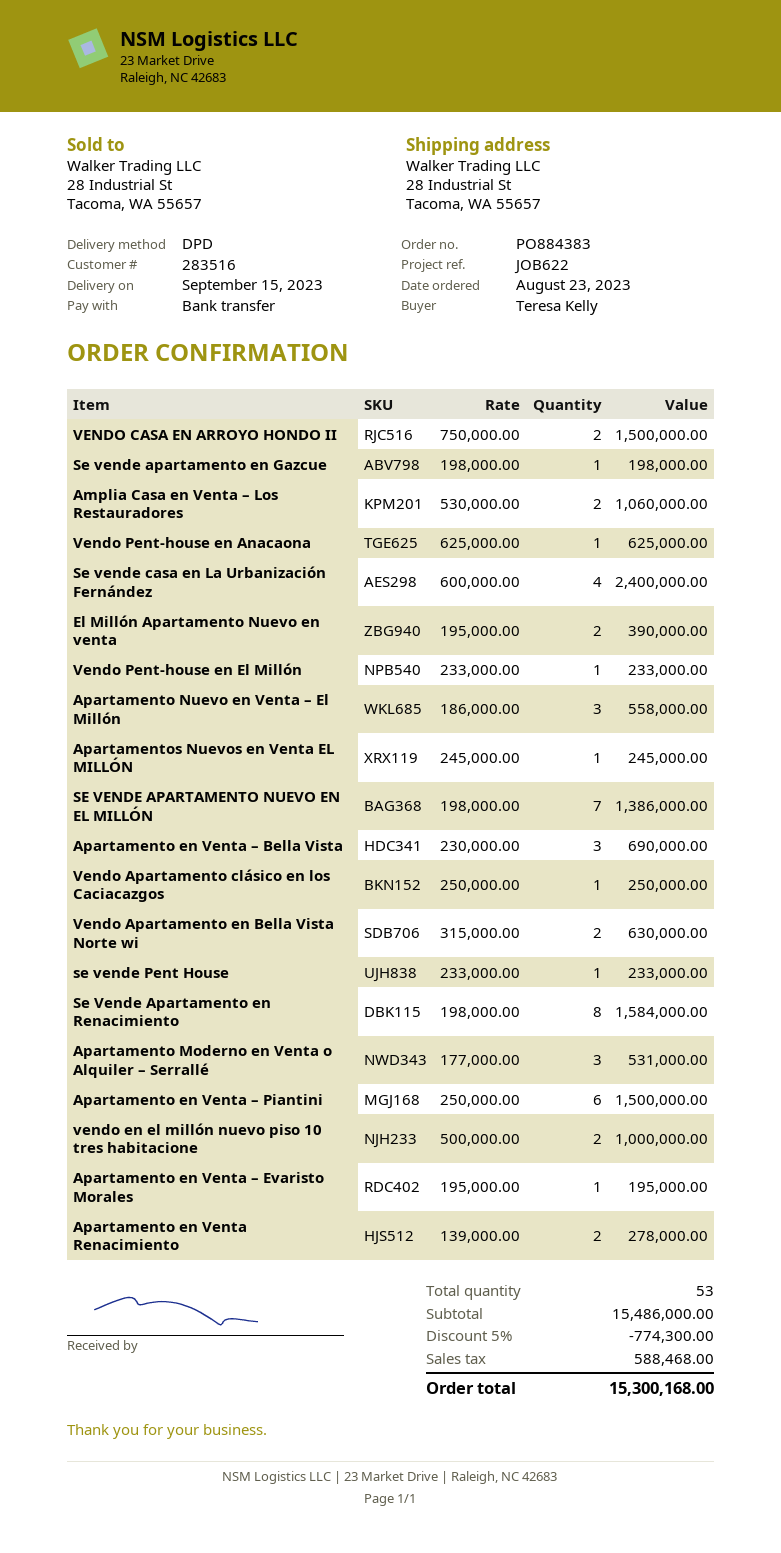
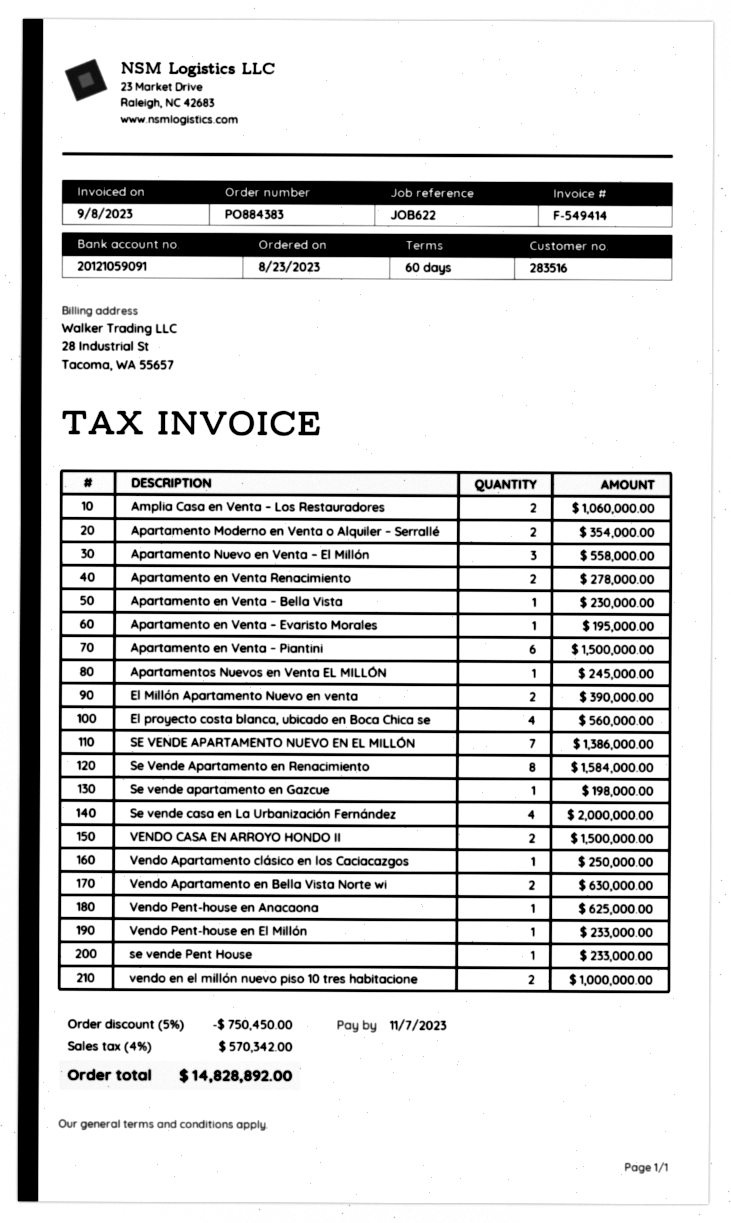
Se vende casa en La Urbanización Fernández: 4 for 2400000.00 -> 4 for 2000000.00
Apartamento en Venta – Bella Vista: 3 for 690000.00 -> 1 for 230000.00
Apartamento Moderno en Venta o Alquiler – Serrallé: 3 for 531000.00 -> 2 for 354000.00
El proyecto costa blanca, ubicado en Boca Chica se: none -> 4 for 560000.00
discount: 5% = 774300.00 -> 5% = 750450.00
tax: 588468.00 -> 570342.00
total: 15300168.00 -> 14828892.00

